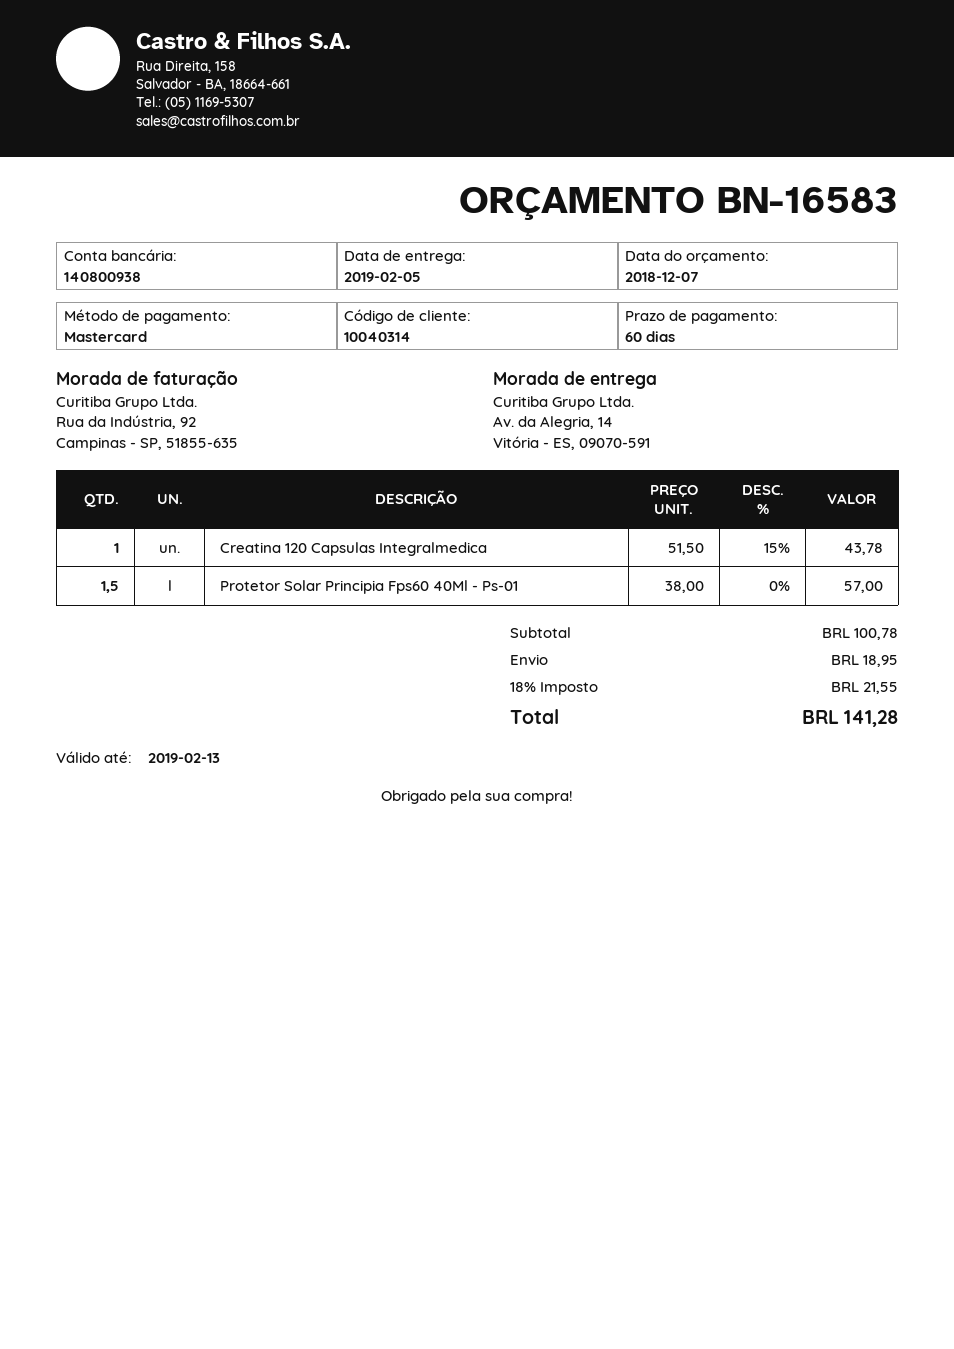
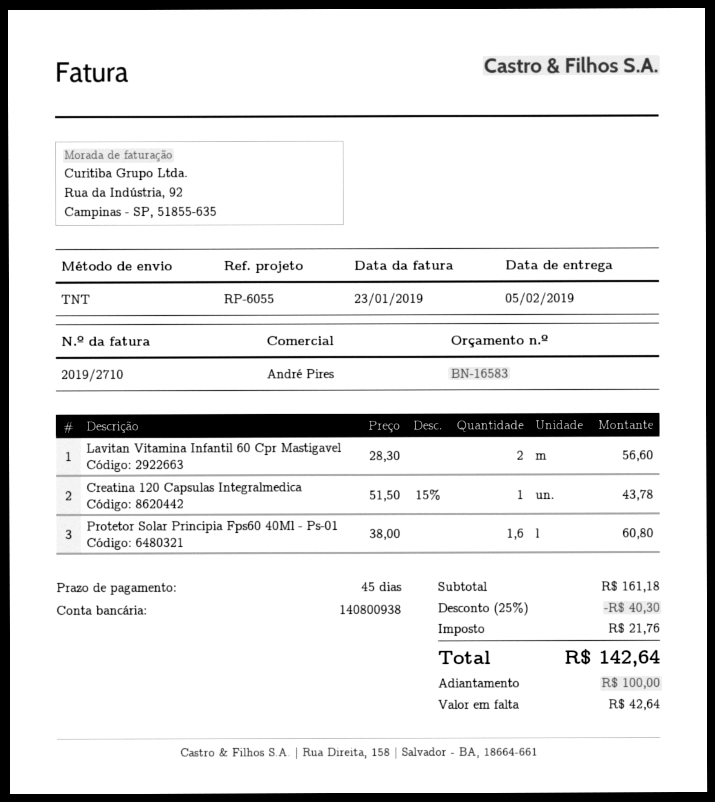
payment terms: 60 days -> 45 days
Protetor Solar Principia Fps60 40Ml - Ps-01: 1.5 x 38.00 = 57.00 -> 1.6 x 38.00 = 60.80
Lavitan Vitamina Infantil 60 Cpr Mastigavel: none -> 2 x 28.30 = 56.60
subtotal: 100.78 -> 161.18
discount: none -> 25% = 40.30
shipping: 18.95 -> none
tax: 21.55 -> 21.76
total: 141.28 -> 142.64

